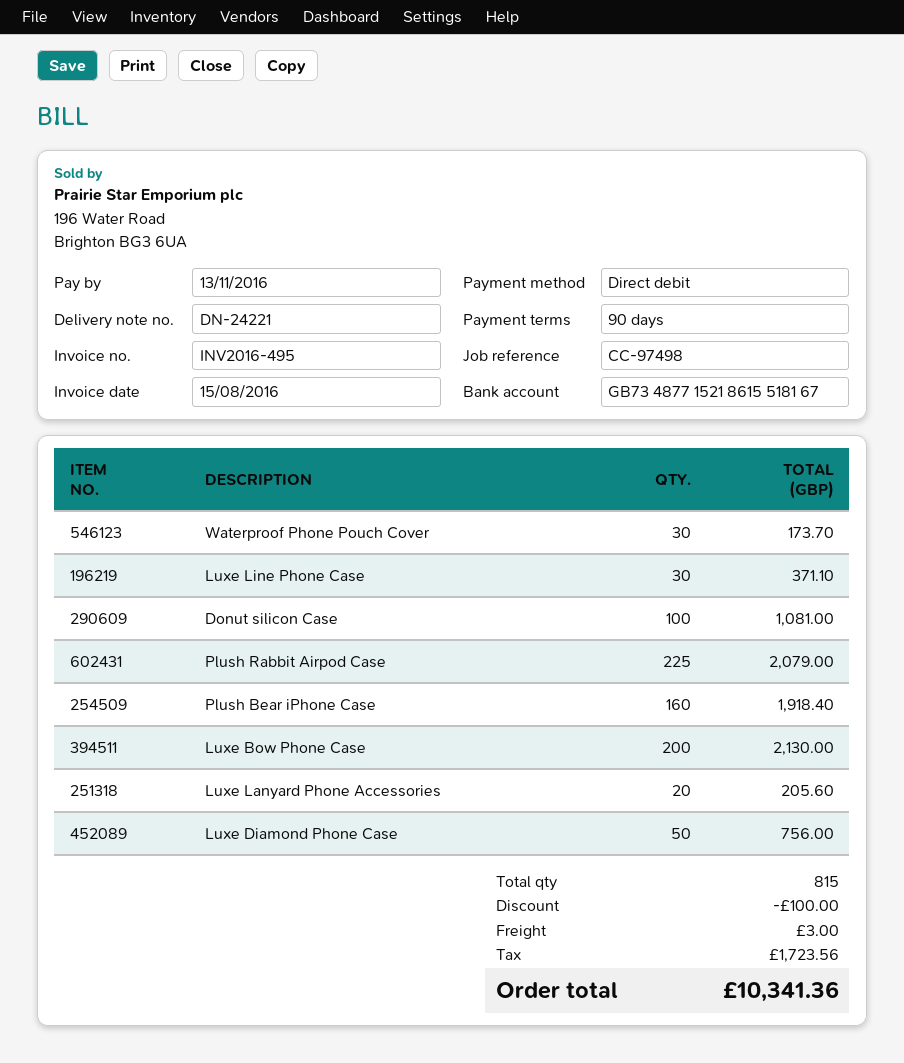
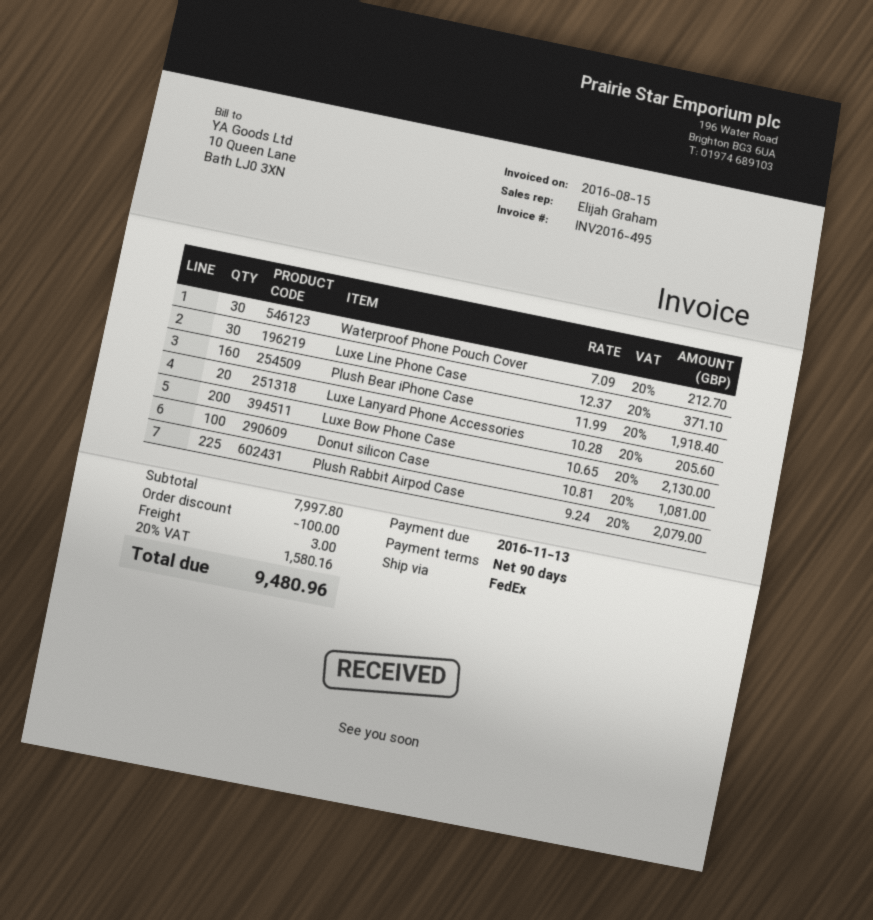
Waterproof Phone Pouch Cover: 30 for 173.70 -> 30 for 212.70
Luxe Diamond Phone Case: 50 for 756.00 -> none
tax: 1723.56 -> 1580.16
total: 10341.36 -> 9480.96

